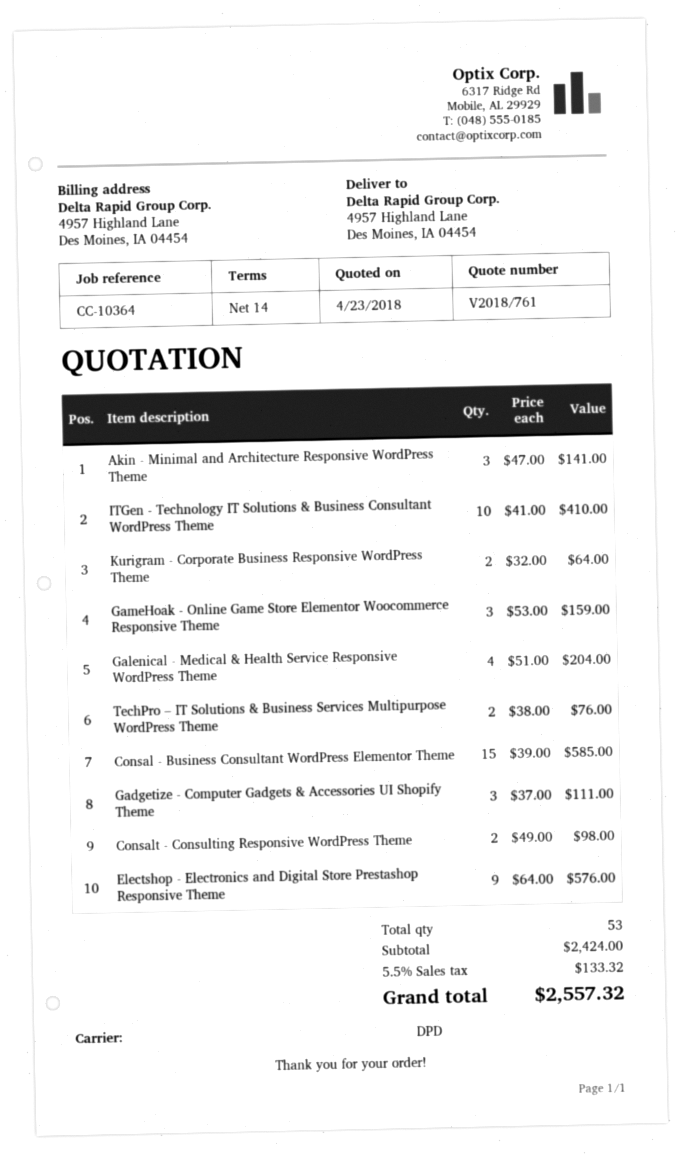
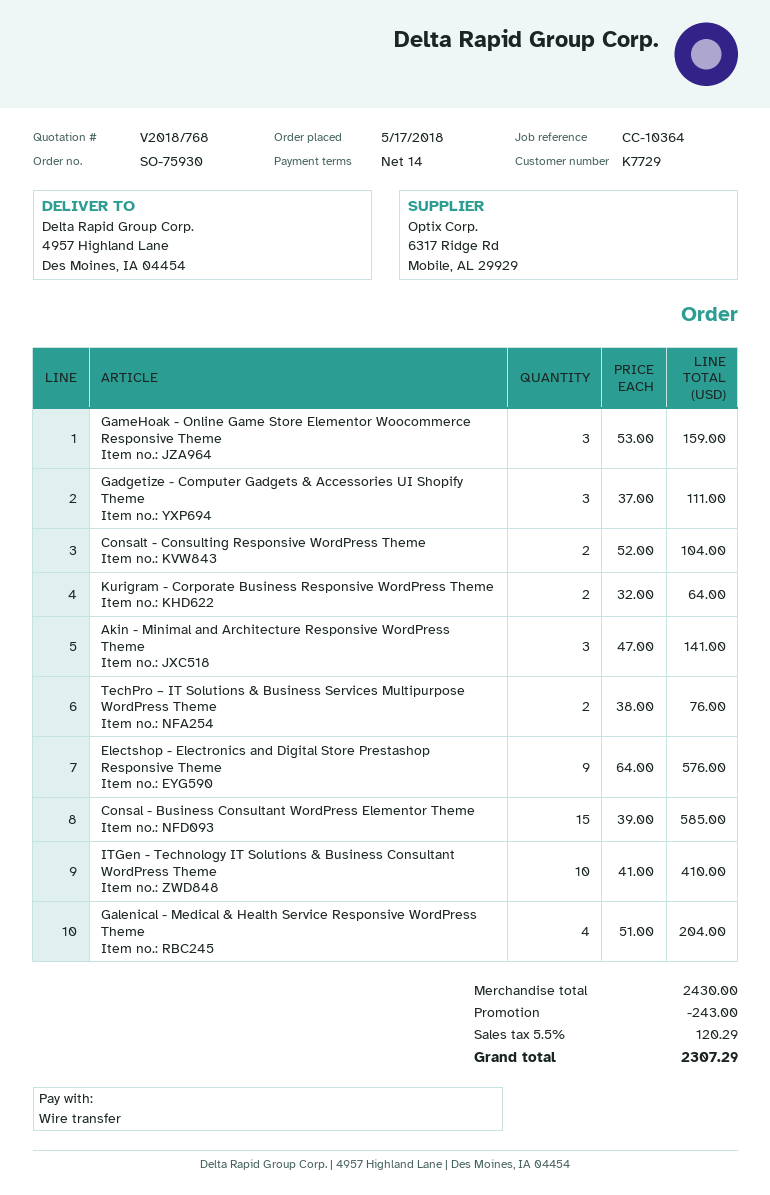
quote number: V2018/761 -> V2018/768
Consalt - Consulting Responsive WordPress Theme: 2 x 49.00 = 98.00 -> 2 x 52.00 = 104.00
subtotal: 2424.00 -> 2430.00
discount: none -> 243.00
tax: 5.5% = 133.32 -> 5.5% = 120.29
total: 2557.32 -> 2307.29

